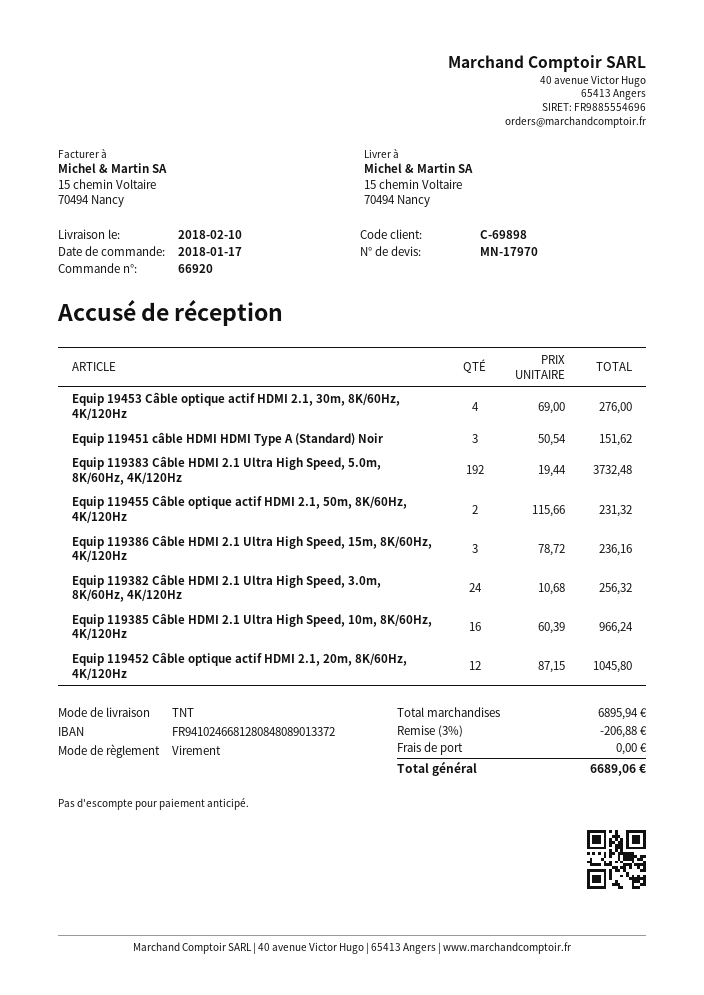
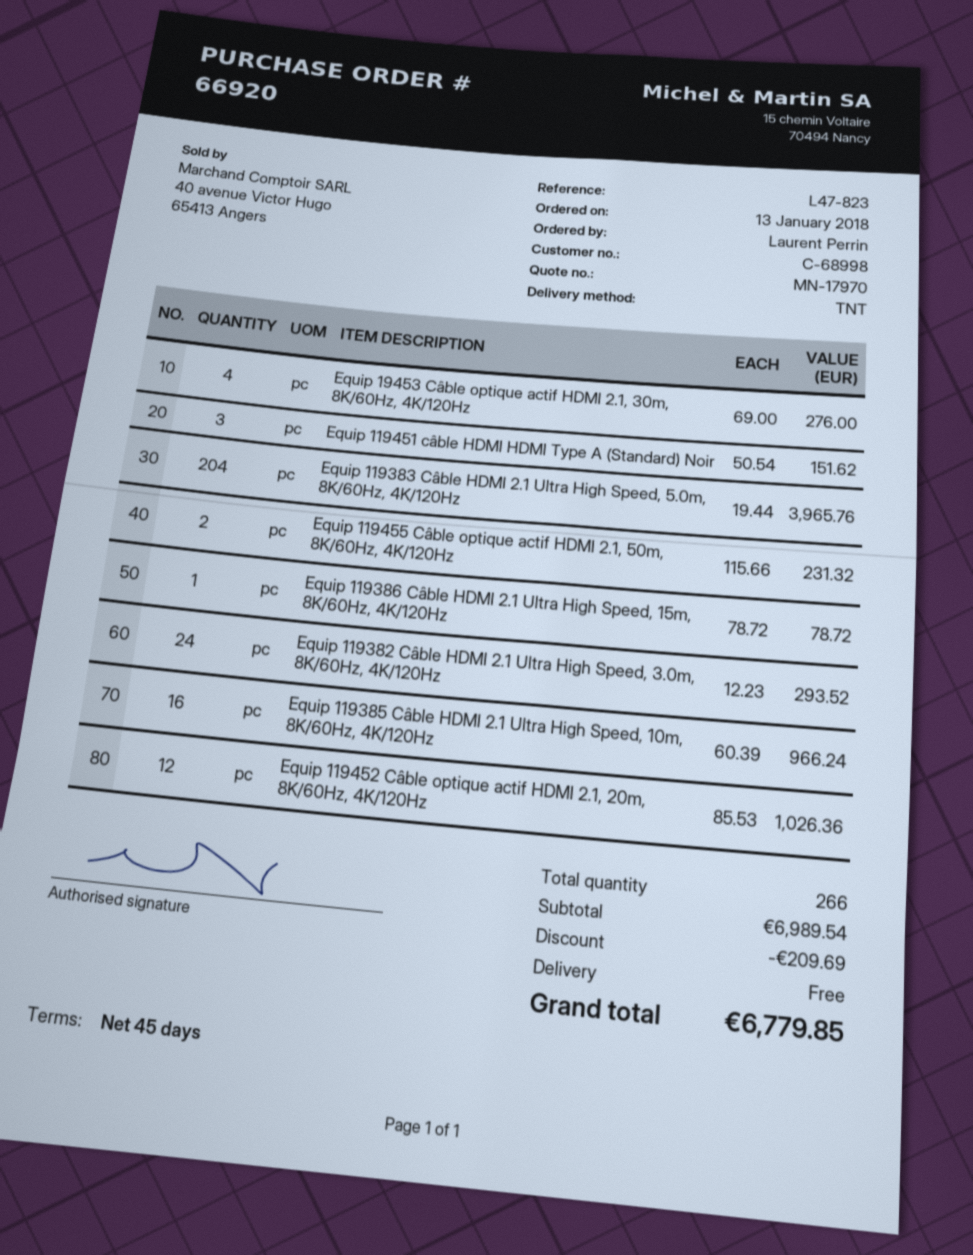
order date: 2018-01-17 -> 2018-01-13
customer number: C-69898 -> C-68998
Equip 119383 Câble HDMI 2.1 Ultra High Speed, 5.0m, 8K/60Hz, 4K/120Hz: 192 x 19.44 = 3732.48 -> 204 x 19.44 = 3965.76
Equip 119386 Câble HDMI 2.1 Ultra High Speed, 15m, 8K/60Hz, 4K/120Hz: 3 x 78.72 = 236.16 -> 1 x 78.72 = 78.72
Equip 119382 Câble HDMI 2.1 Ultra High Speed, 3.0m, 8K/60Hz, 4K/120Hz: 24 x 10.68 = 256.32 -> 24 x 12.23 = 293.52
Equip 119452 Câble optique actif HDMI 2.1, 20m, 8K/60Hz, 4K/120Hz: 12 x 87.15 = 1045.80 -> 12 x 85.53 = 1026.36
subtotal: 6895.94 -> 6989.54
discount: 206.88 -> 209.69
total: 6689.06 -> 6779.85

